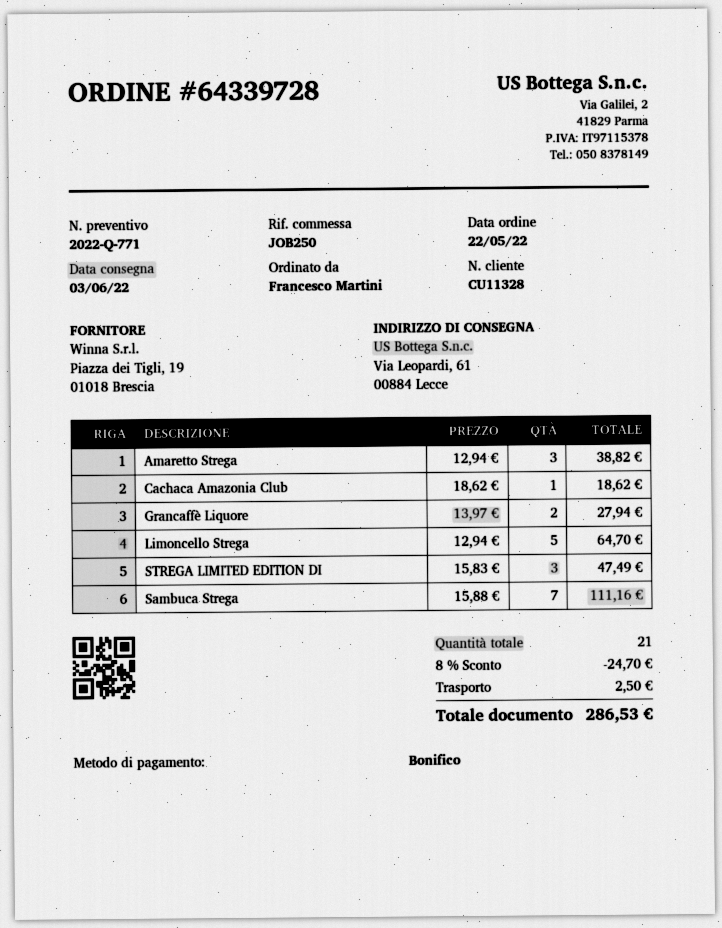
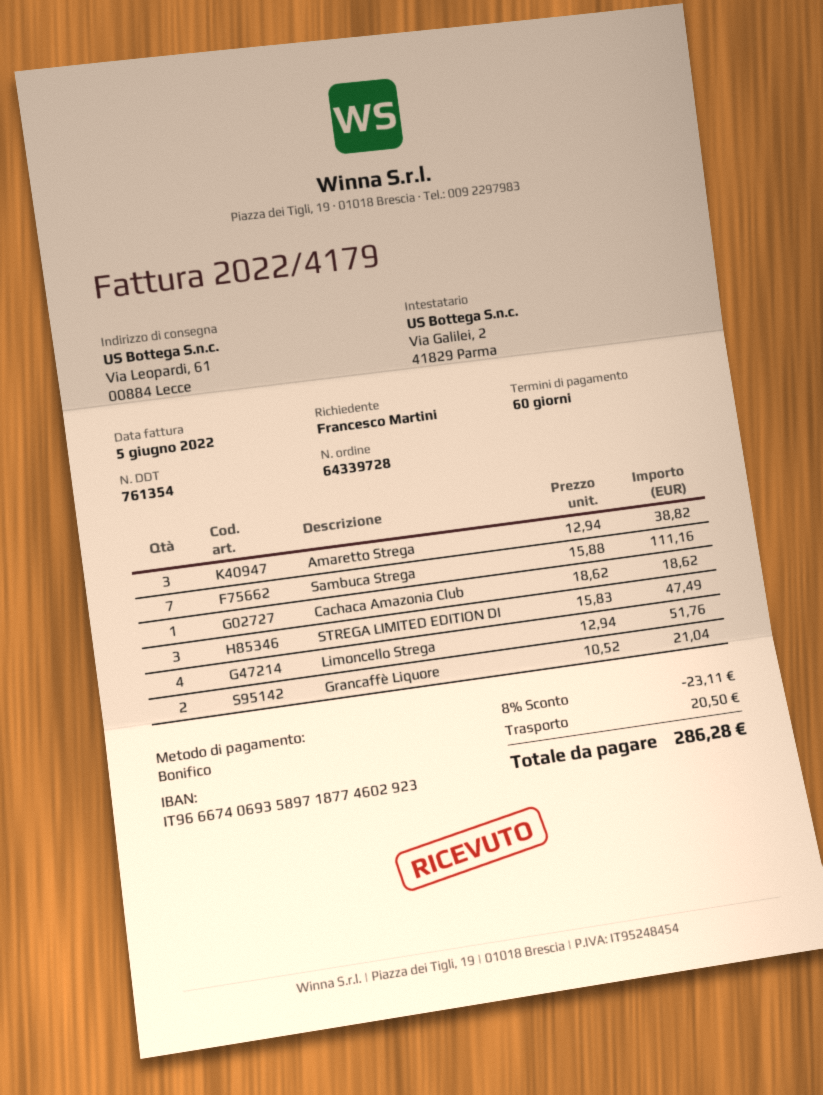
Grancaffè Liquore: 2 x 13.97 = 27.94 -> 2 x 10.52 = 21.04
Limoncello Strega: 5 x 12.94 = 64.70 -> 4 x 12.94 = 51.76
discount: 8% = 24.70 -> 8% = 23.11
shipping: 2.50 -> 20.50
total: 286.53 -> 286.28

